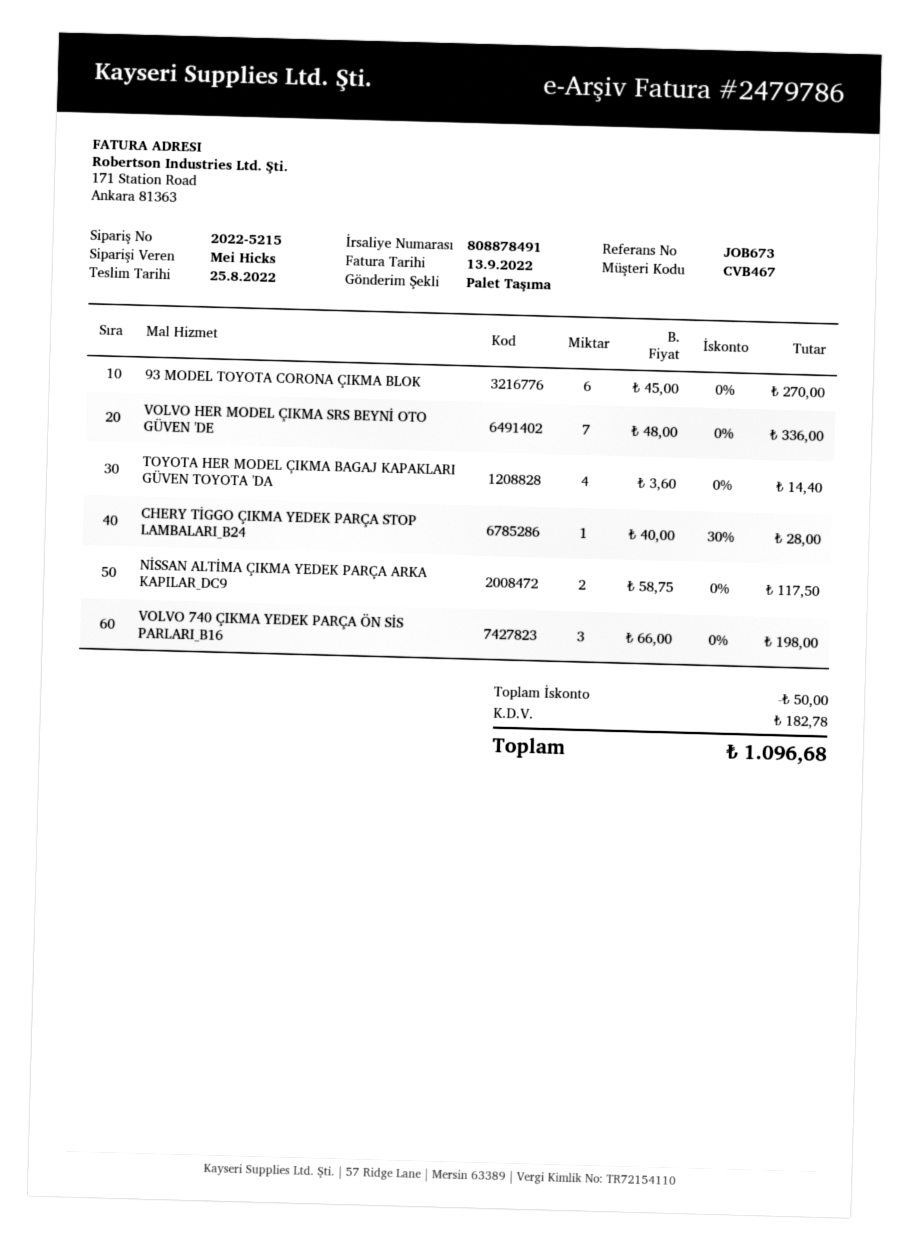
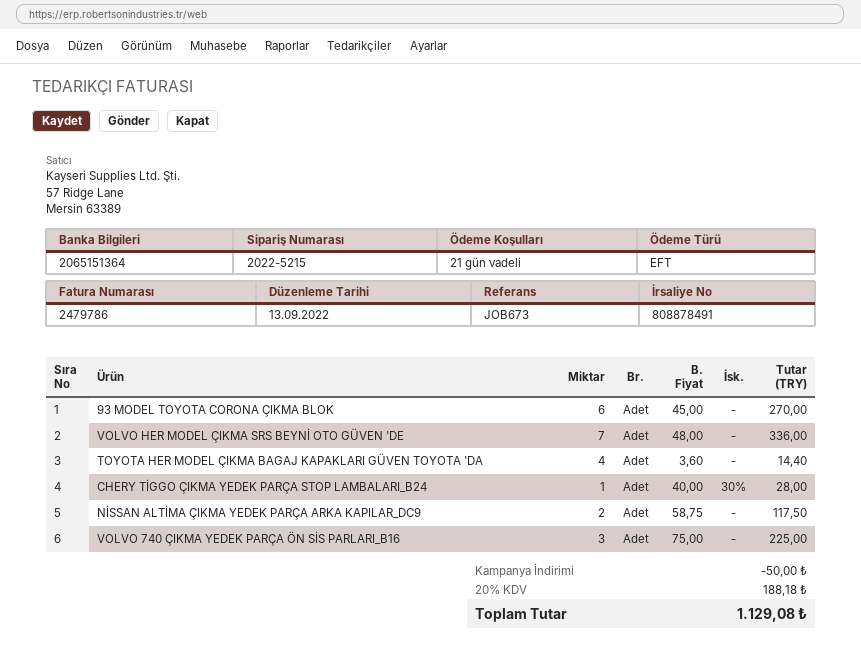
VOLVO 740 ÇIKMA YEDEK PARÇA ÖN SİS PARLARI_B16: 3 x 66.00 = 198.00 -> 3 x 75.00 = 225.00
tax: 182.78 -> 188.18
total: 1096.68 -> 1129.08

